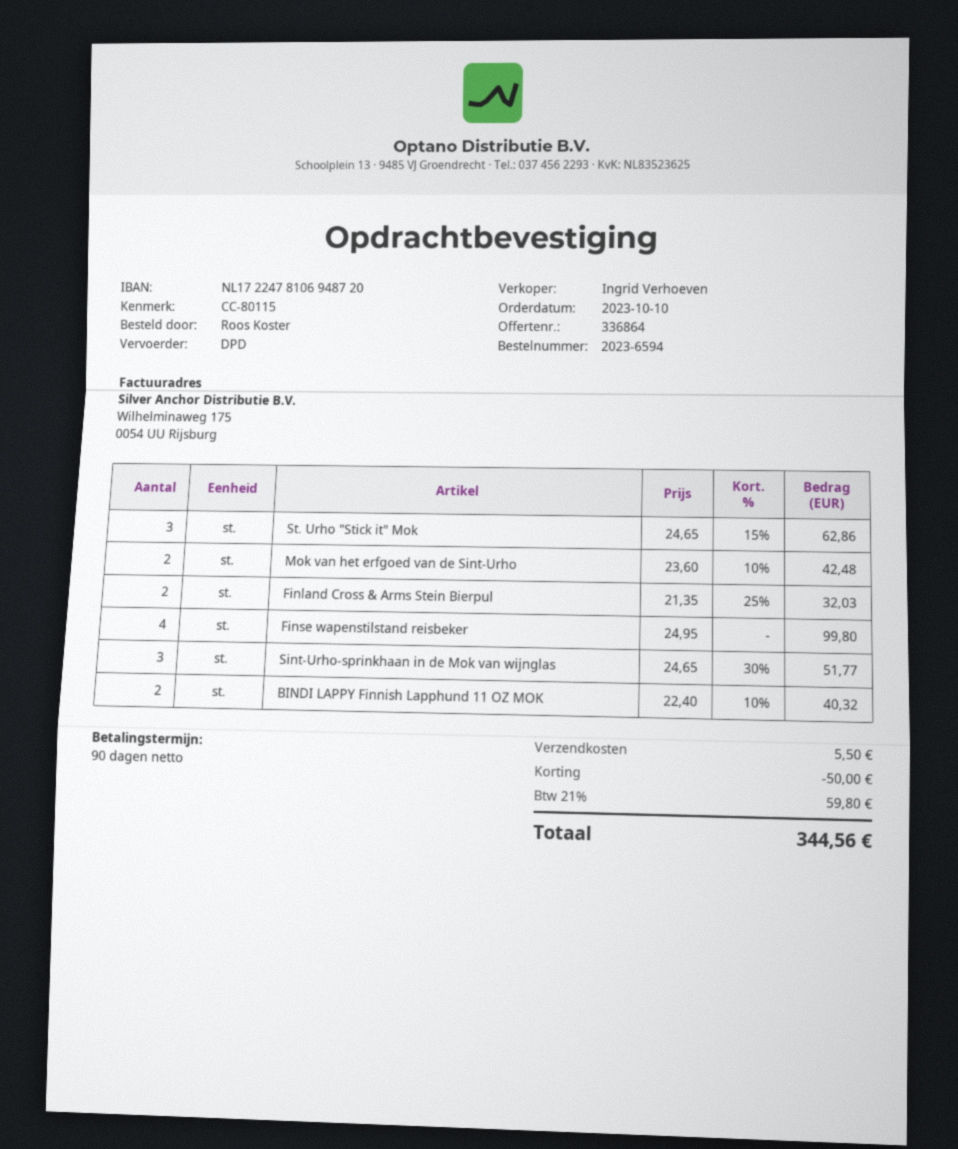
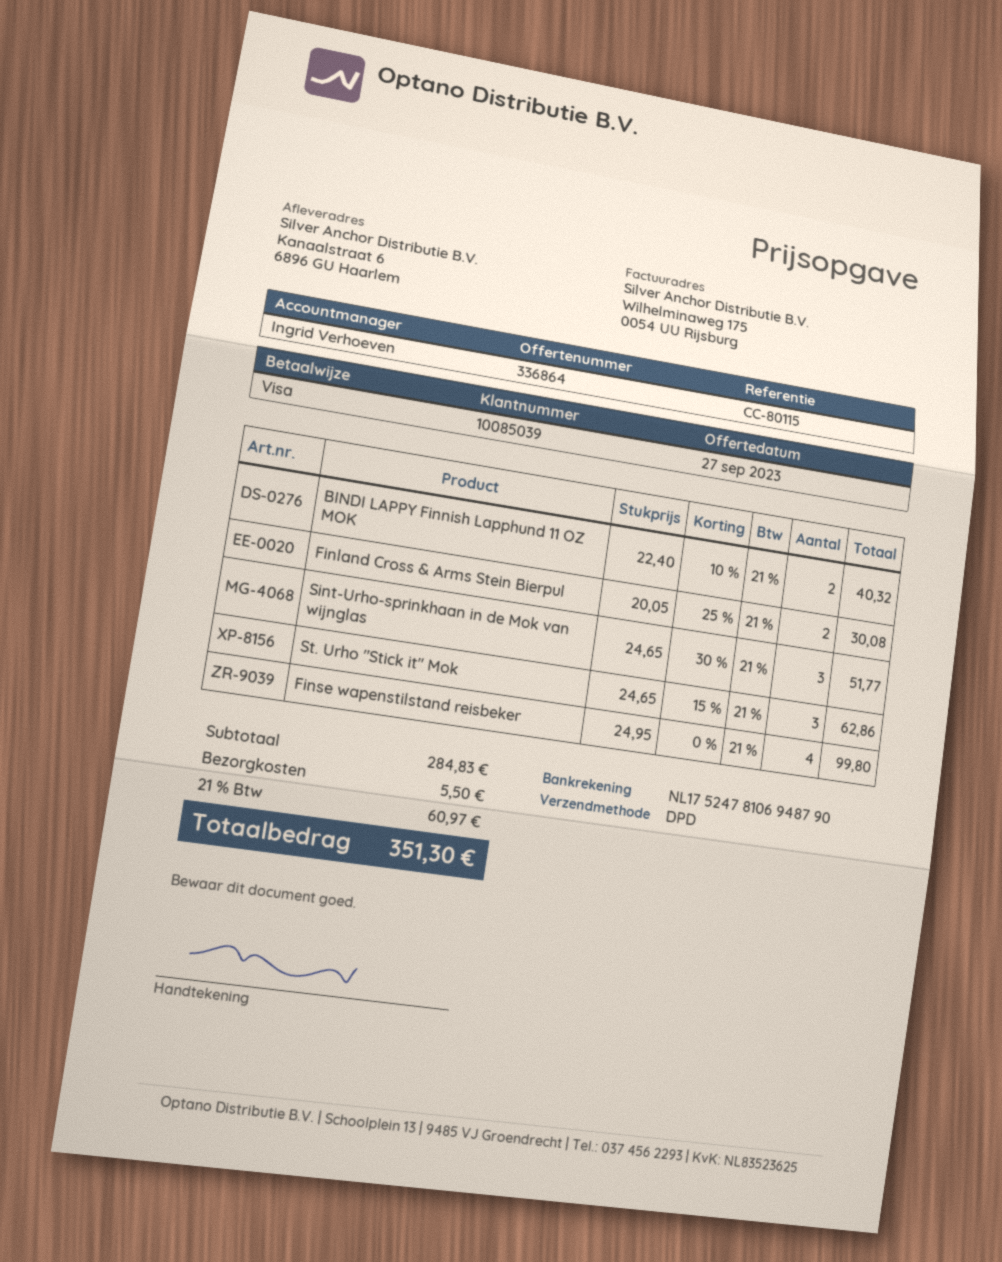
bank account: NL1722478106948720 -> NL1752478106948790
Mok van het erfgoed van de Sint-Urho: 2 x 23.60 - 10% = 42.48 -> none
Finland Cross & Arms Stein Bierpul: 2 x 21.35 - 25% = 32.03 -> 2 x 20.05 - 25% = 30.08
discount: 50.00 -> none
tax: 21% = 59.80 -> 21% = 60.97
total: 344.56 -> 351.30

